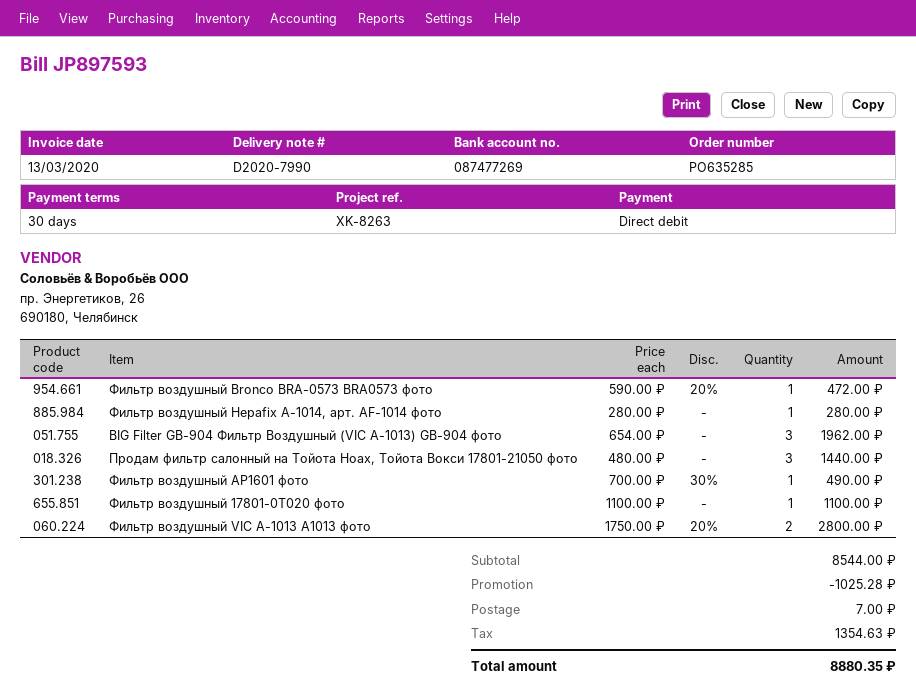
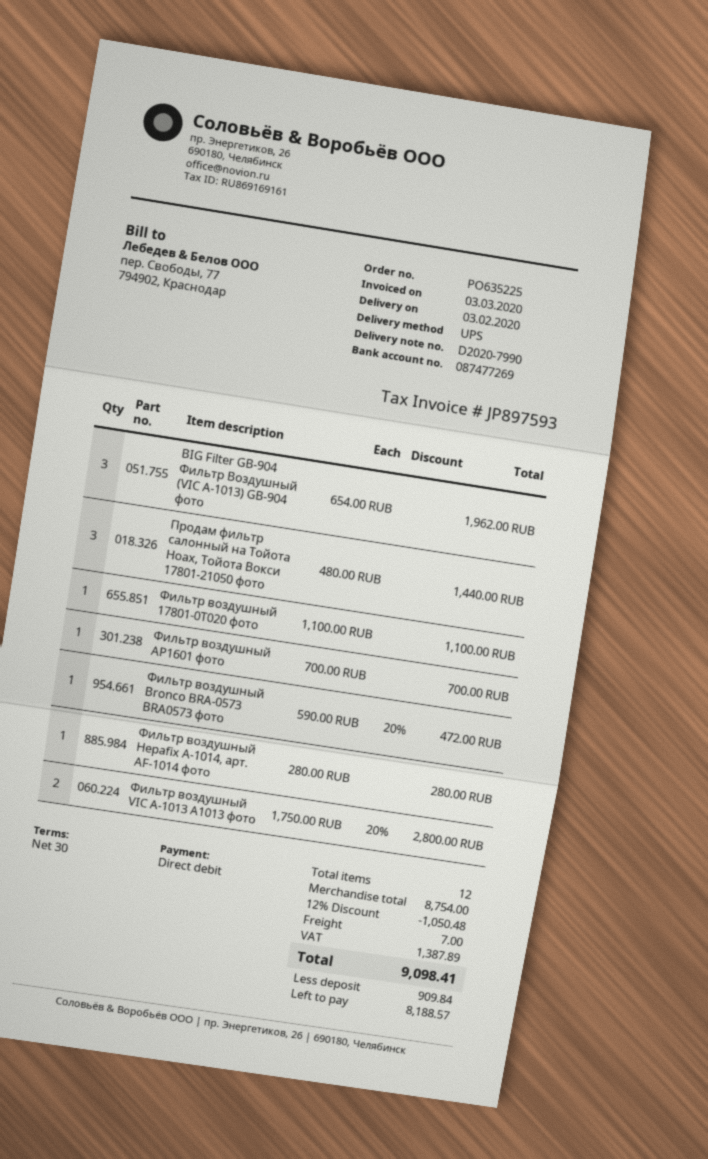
order number: PO635285 -> PO635225
invoice date: 2020-03-13 -> 2020-03-03
Фильтр воздушный AP1601 фото: 1 x 700.00 - 30% = 490.00 -> 1 x 700.00 = 700.00
subtotal: 8544.00 -> 8754.00
discount: 1025.28 -> 1050.48
tax: 1354.63 -> 1387.89
total: 8880.35 -> 9098.41

